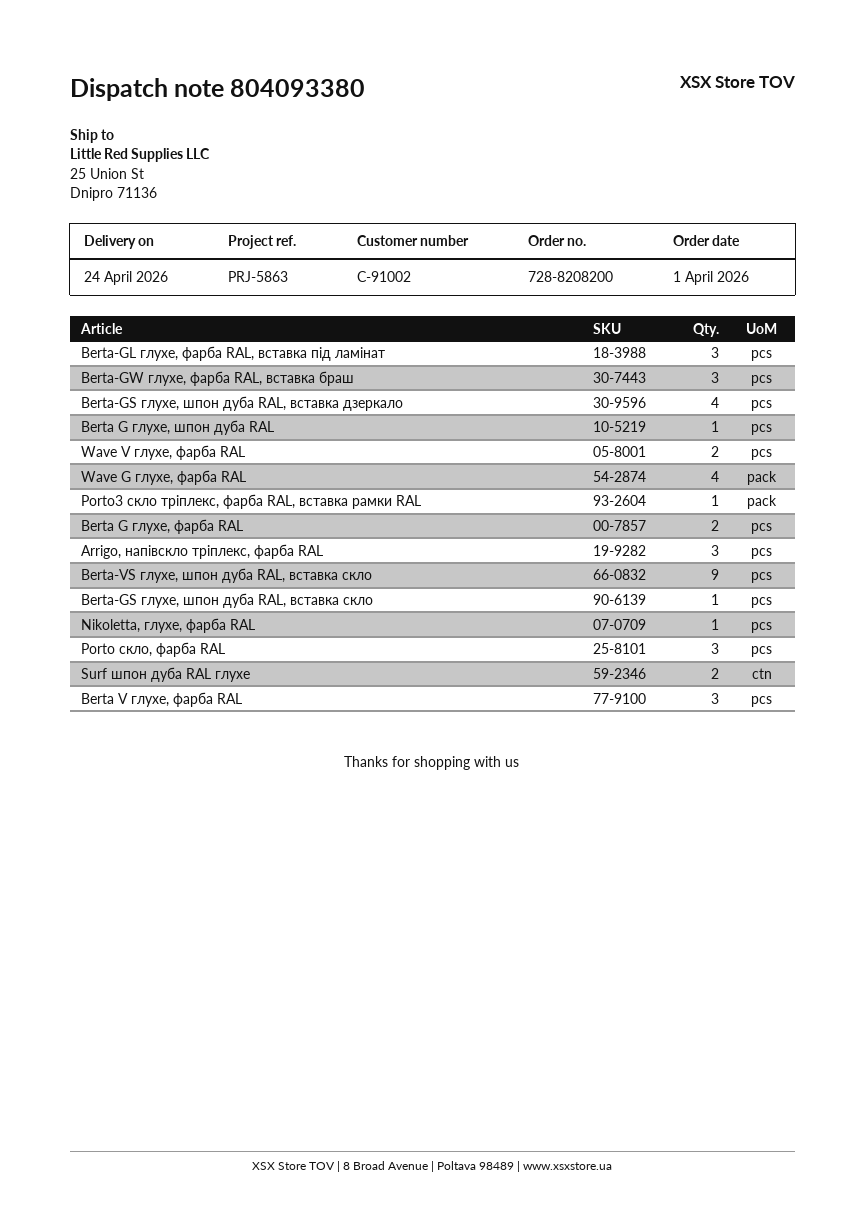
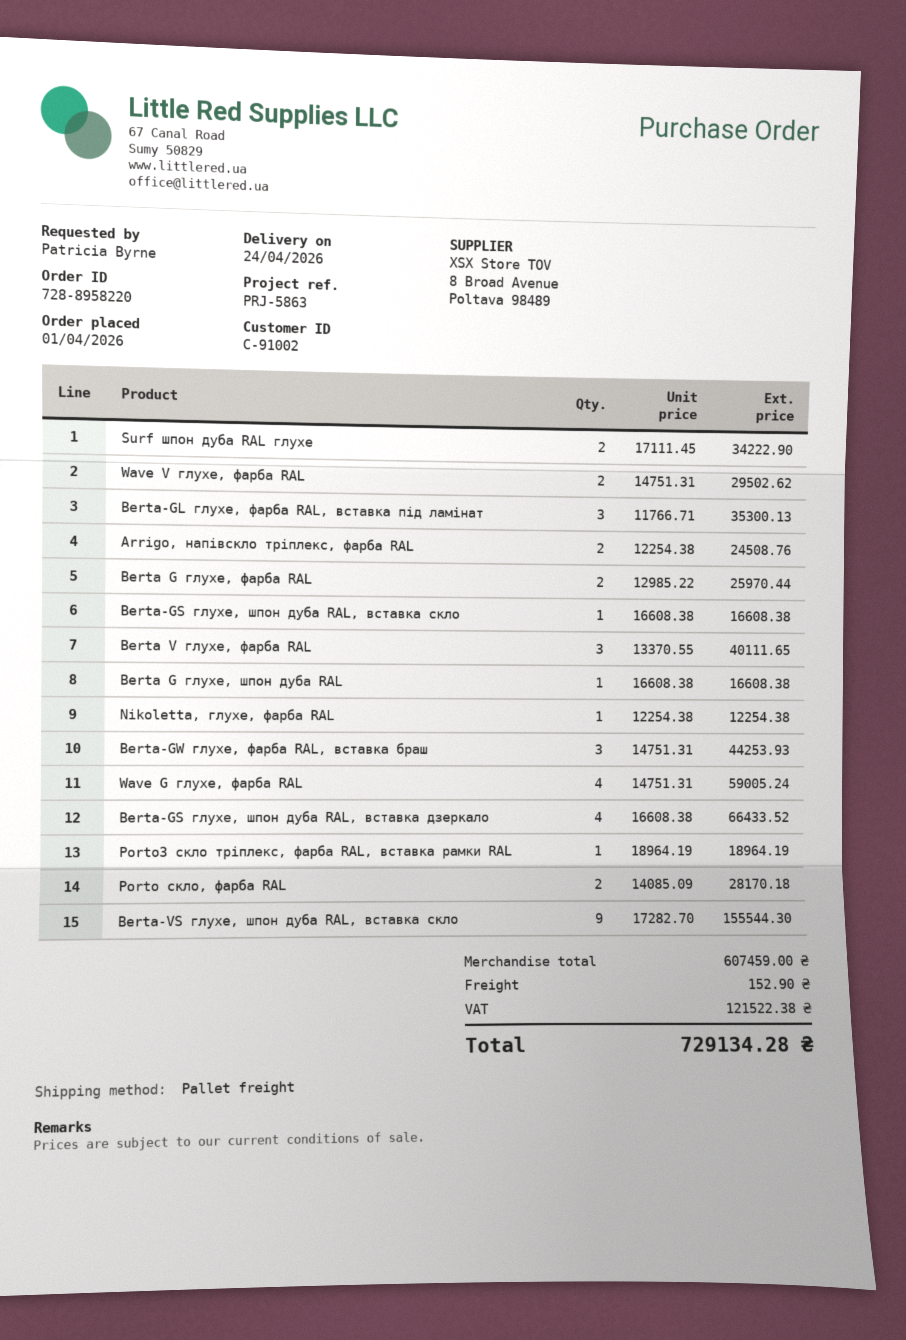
order number: 728-8208200 -> 728-8958220
Arrigo, напівскло тріплекс, фарба RAL: 3 -> 2
Porto скло, фарба RAL: 3 -> 2

